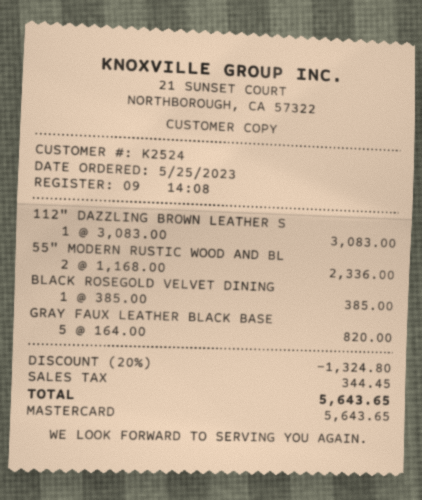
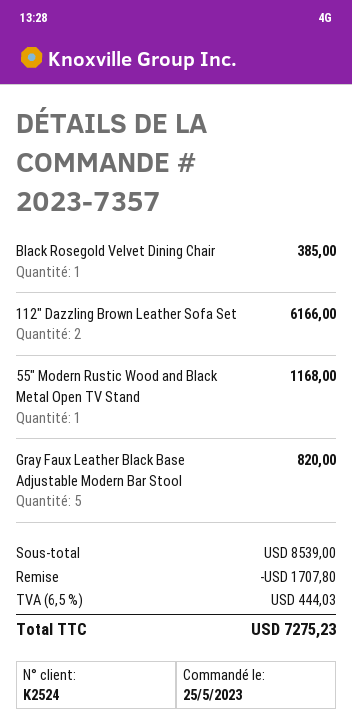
112" DAZZLING BROWN LEATHER S: 1 for 3083.00 -> 2 for 6166.00
55" MODERN RUSTIC WOOD AND BL: 2 for 2336.00 -> 1 for 1168.00
discount: 1324.80 -> 1707.80
tax: 344.45 -> 444.03
total: 5643.65 -> 7275.23

